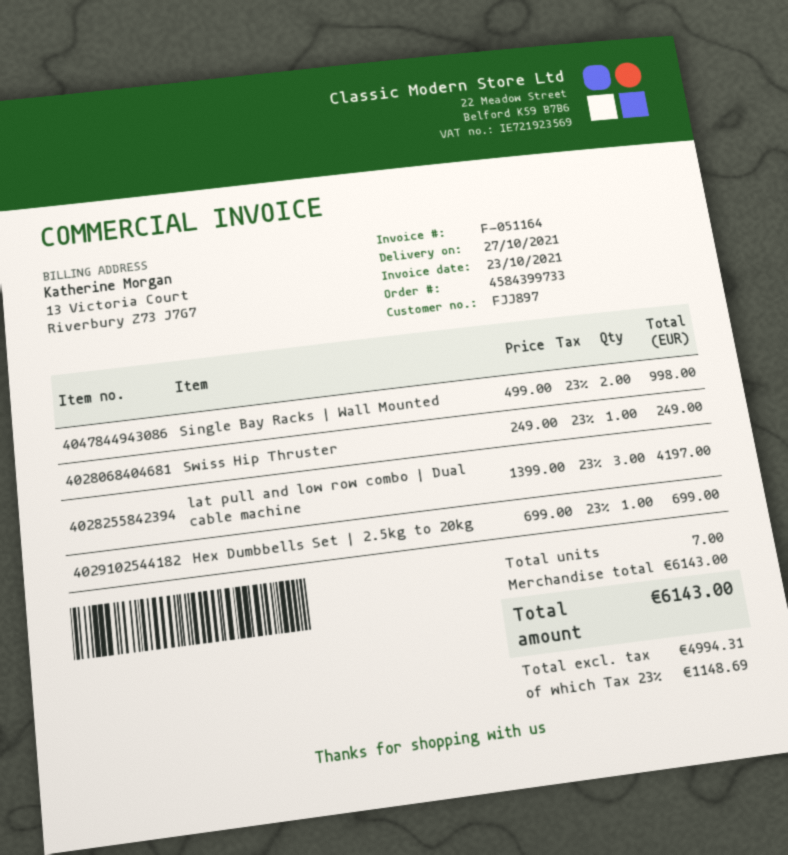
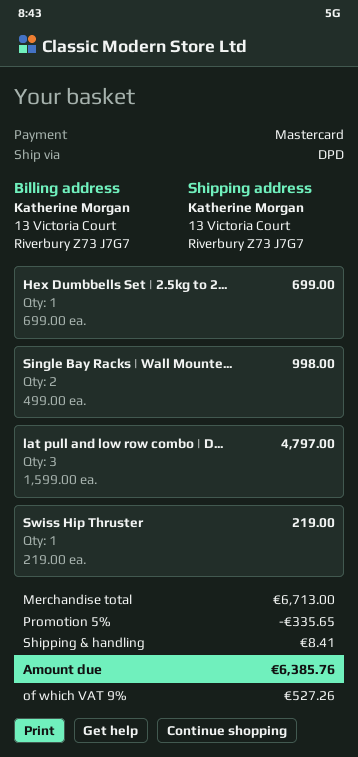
Swiss Hip Thruster: 1 x 249.00 = 249.00 -> 1 x 219.00 = 219.00
lat pull and low row combo | Dual cable machine: 3 x 1399.00 = 4197.00 -> 3 x 1599.00 = 4797.00
subtotal: 6143.00 -> 6713.00
discount: none -> 5% = 335.65
shipping: none -> 8.41
tax: 23% = 1148.69 -> 9% = 527.26
total: 6143.00 -> 6385.76

